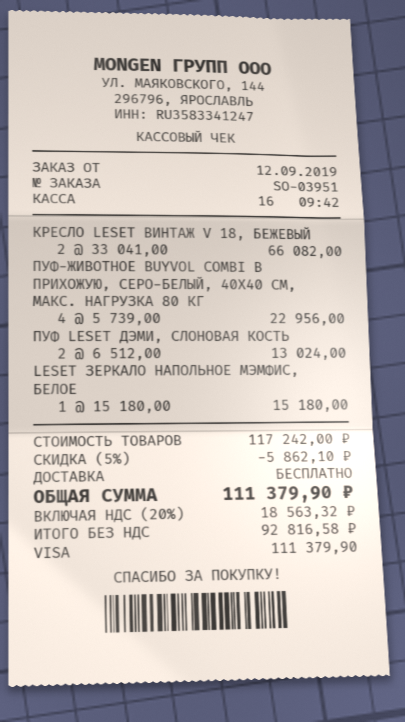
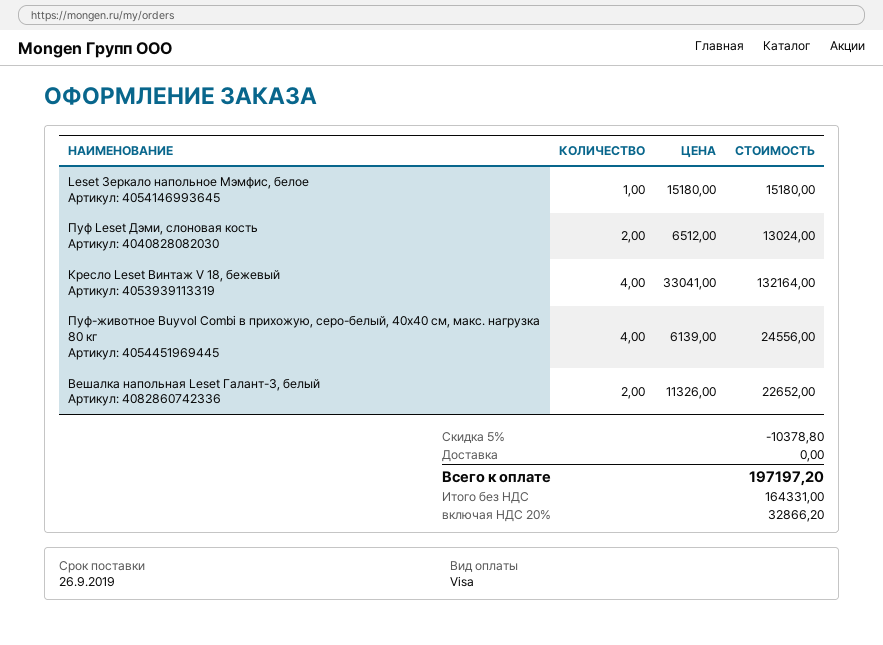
КРЕСЛО LESET ВИНТАЖ V 18, БЕЖЕВЫЙ: 2 x 33041.00 = 66082.00 -> 4 x 33041.00 = 132164.00
ПУФ-ЖИВОТНОЕ BUYVOL COMBI В ПРИХОЖУЮ, СЕРО-БЕЛЫЙ, 40X40 СМ, МАКС. НАГРУЗКА 80 КГ: 4 x 5739.00 = 22956.00 -> 4 x 6139.00 = 24556.00
Вешалка напольная Leset Галант-3, белый: none -> 2 x 11326.00 = 22652.00
discount: 5% = 5862.10 -> 5% = 10378.80
net: 92816.58 -> 164331.00
tax: 20% = 18563.32 -> 20% = 32866.20
total: 111379.90 -> 197197.20

